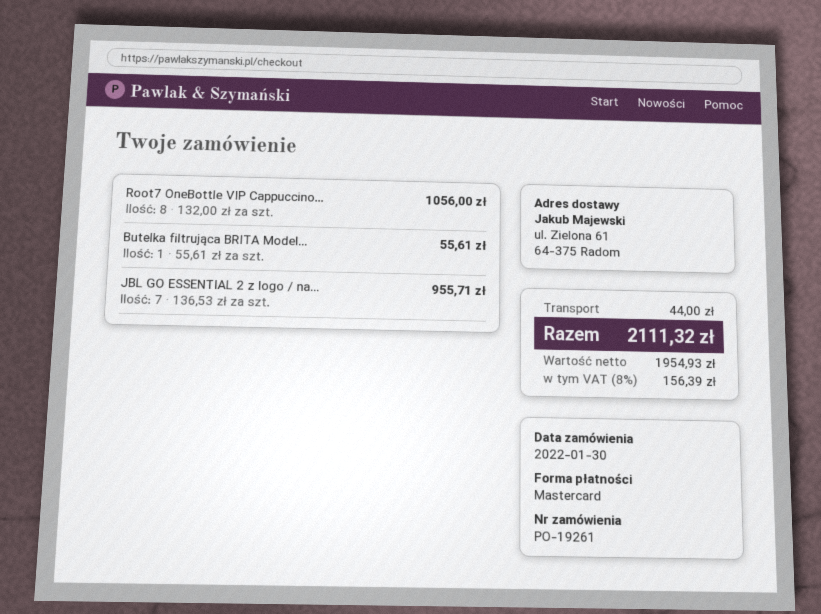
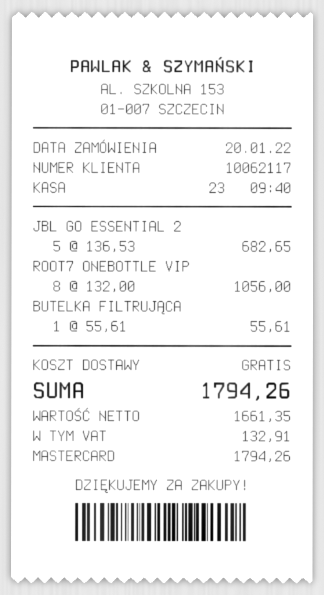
order date: 2022-01-30 -> 2022-01-20
JBL GO ESSENTIAL 2 z logo / na...: 7 x 136.53 = 955.71 -> 5 x 136.53 = 682.65
shipping: 44.00 -> 0.00
net: 1954.93 -> 1661.35
tax: 156.39 -> 132.91
total: 2111.32 -> 1794.26

